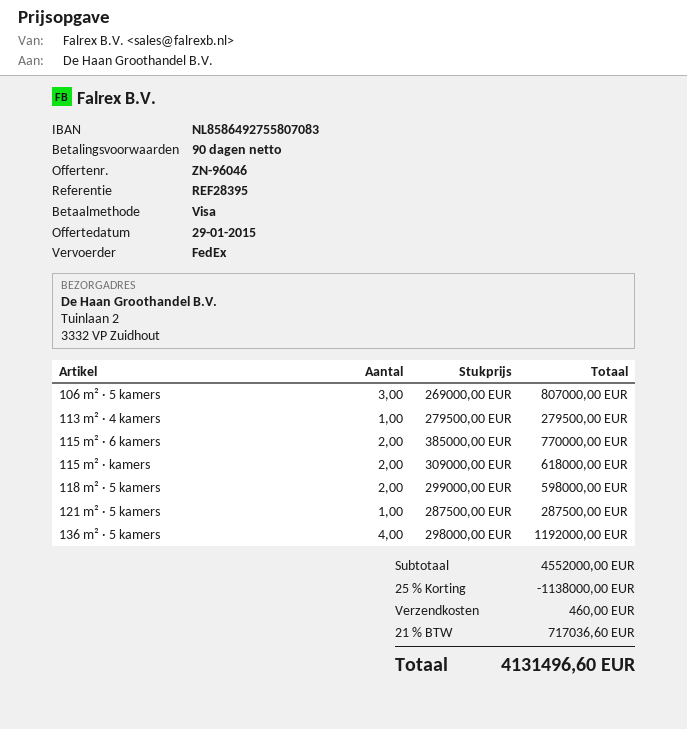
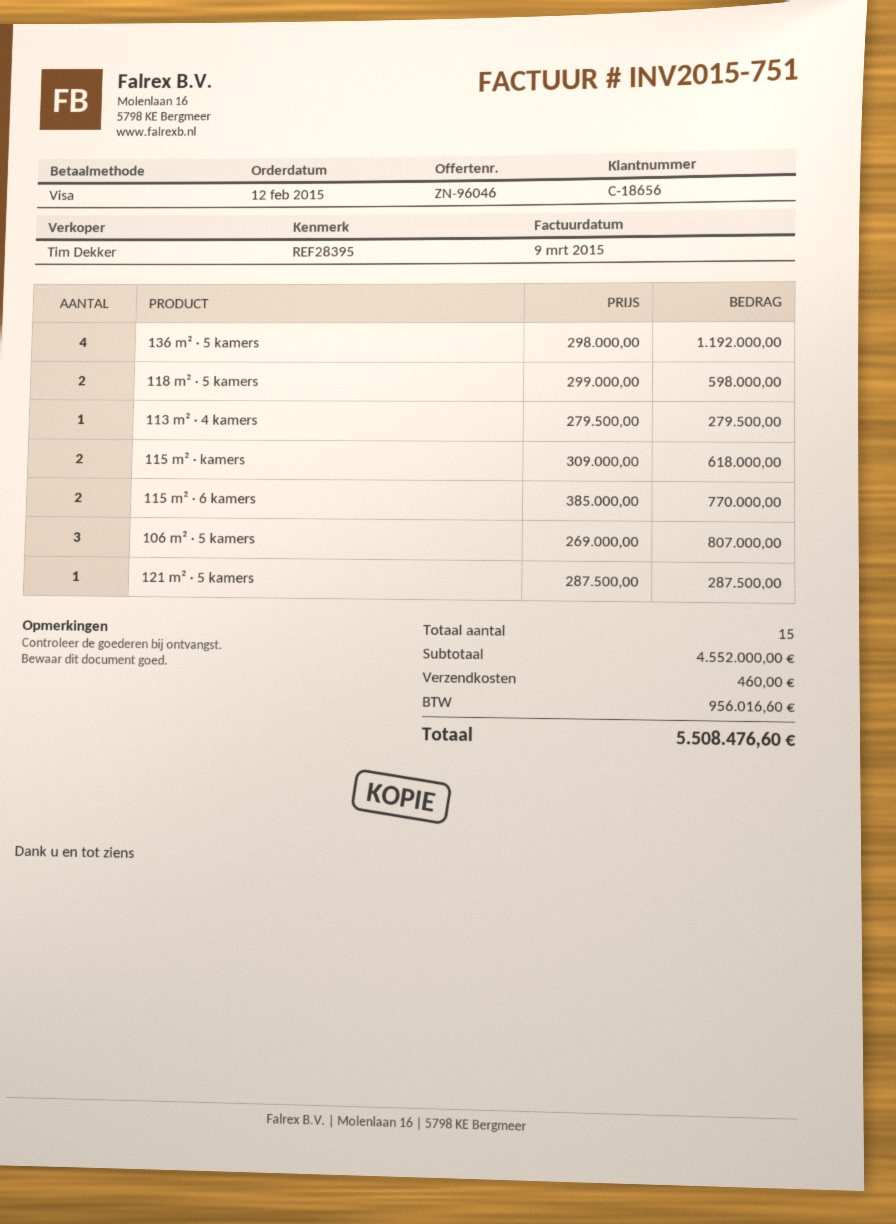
discount: 25% = 1138000.00 -> none
tax: 717036.60 -> 956016.60
total: 4131496.60 -> 5508476.60

